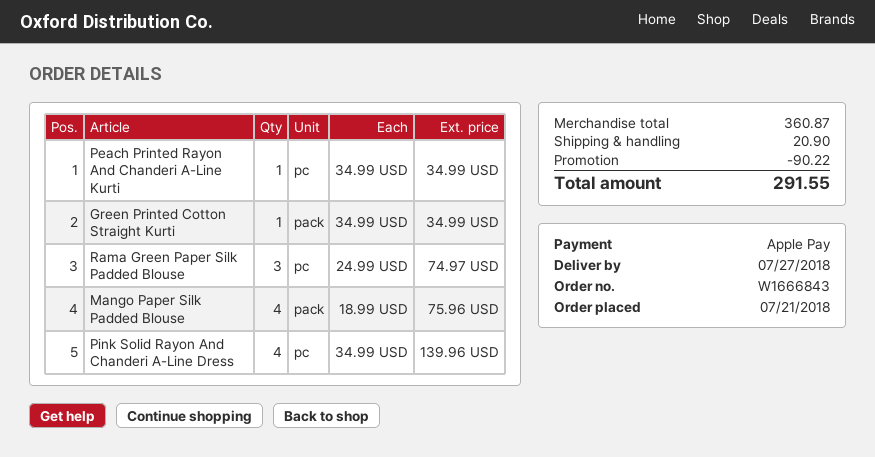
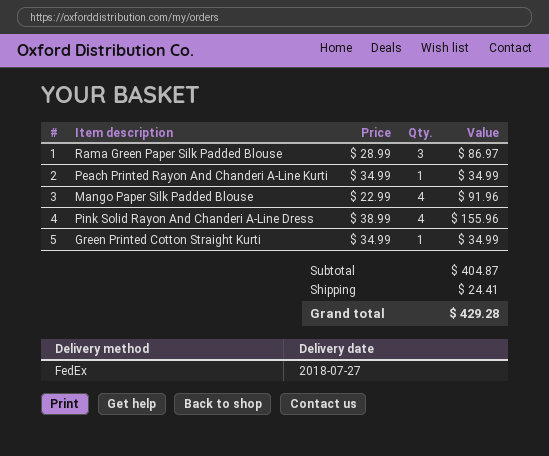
Rama Green Paper Silk Padded Blouse: 3 x 24.99 = 74.97 -> 3 x 28.99 = 86.97
Mango Paper Silk Padded Blouse: 4 x 18.99 = 75.96 -> 4 x 22.99 = 91.96
Pink Solid Rayon And Chanderi A-Line Dress: 4 x 34.99 = 139.96 -> 4 x 38.99 = 155.96
subtotal: 360.87 -> 404.87
discount: 90.22 -> none
shipping: 20.90 -> 24.41
total: 291.55 -> 429.28

